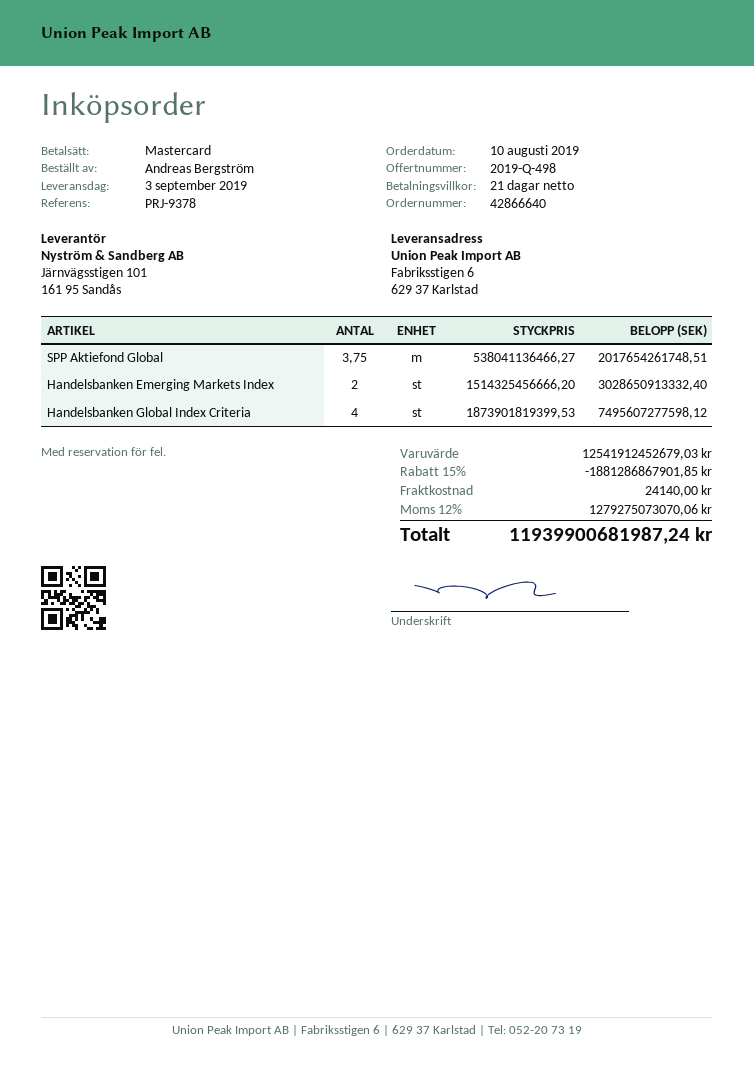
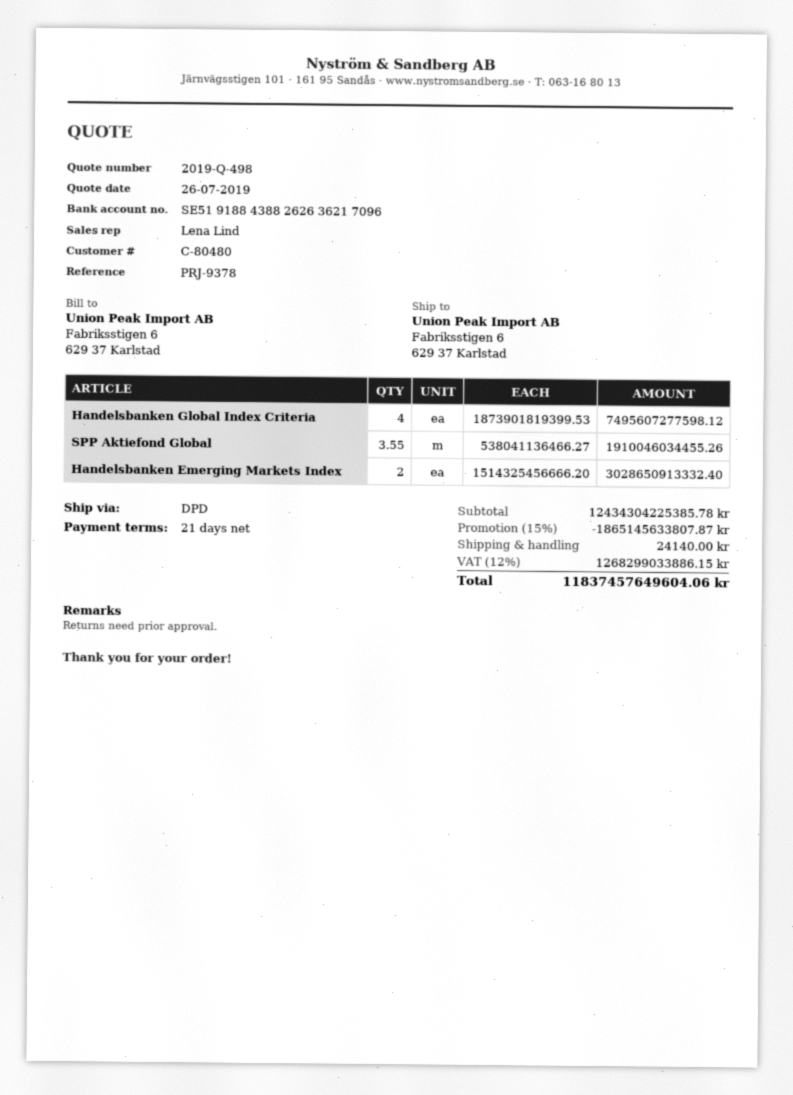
SPP Aktiefond Global: 3.75 x 538041136466.27 = 2017654261748.51 -> 3.55 x 538041136466.27 = 1910046034455.26
subtotal: 12541912452679.03 -> 12434304225385.78
discount: 15% = 1881286867901.85 -> 15% = 1865145633807.87
tax: 12% = 1279275073070.06 -> 12% = 1268299033886.15
total: 11939900681987.24 -> 11837457649604.06

